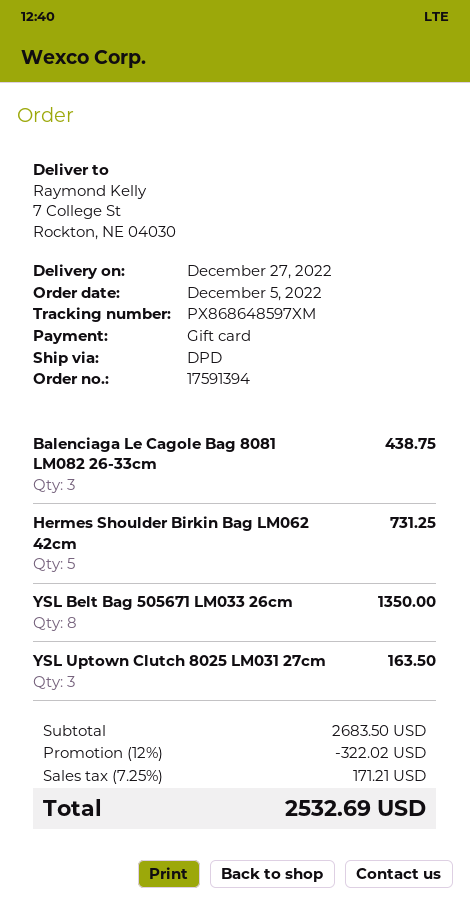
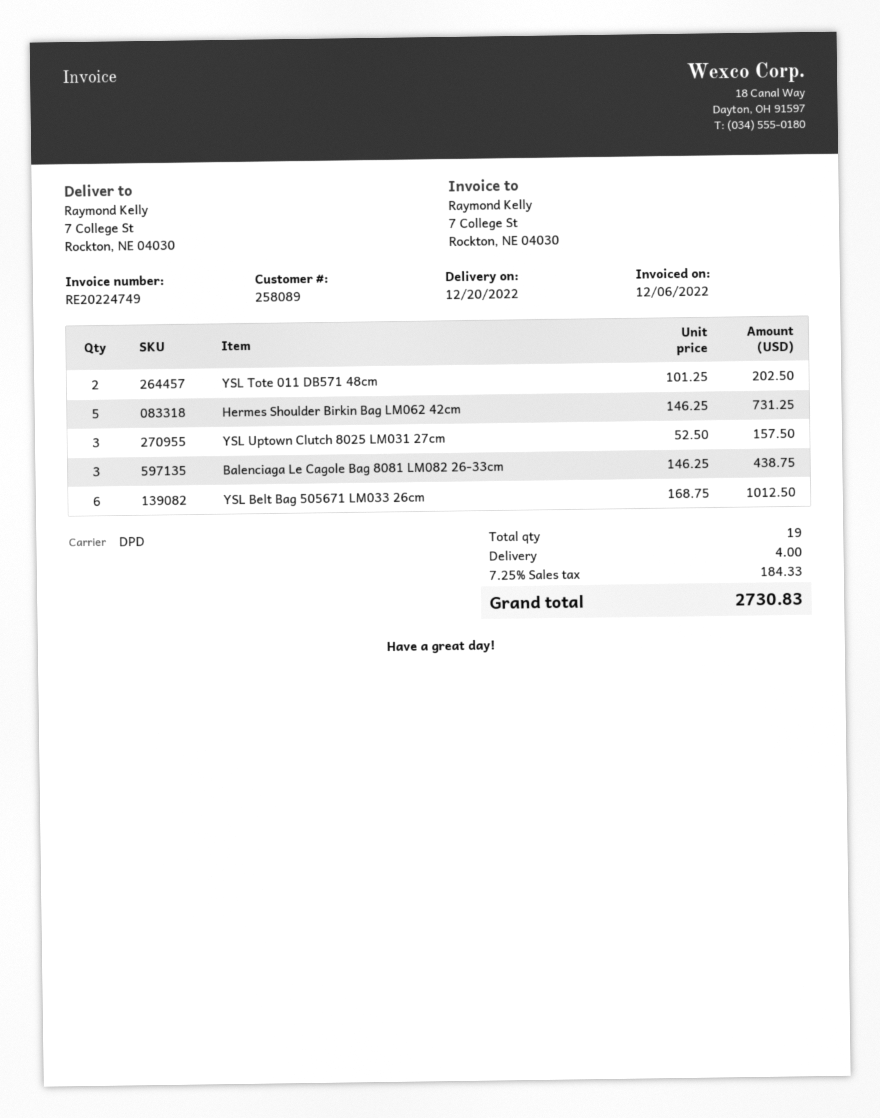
delivery date: 2022-12-27 -> 2022-12-20
YSL Belt Bag 505671 LM033 26cm: 8 for 1350.00 -> 6 for 1012.50
YSL Uptown Clutch 8025 LM031 27cm: 3 for 163.50 -> 3 for 157.50
YSL Tote 011 DB571 48cm: none -> 2 for 202.50
discount: 12% = 322.02 -> none
shipping: none -> 4.00
tax: 7.25% = 171.21 -> 7.25% = 184.33
total: 2532.69 -> 2730.83

